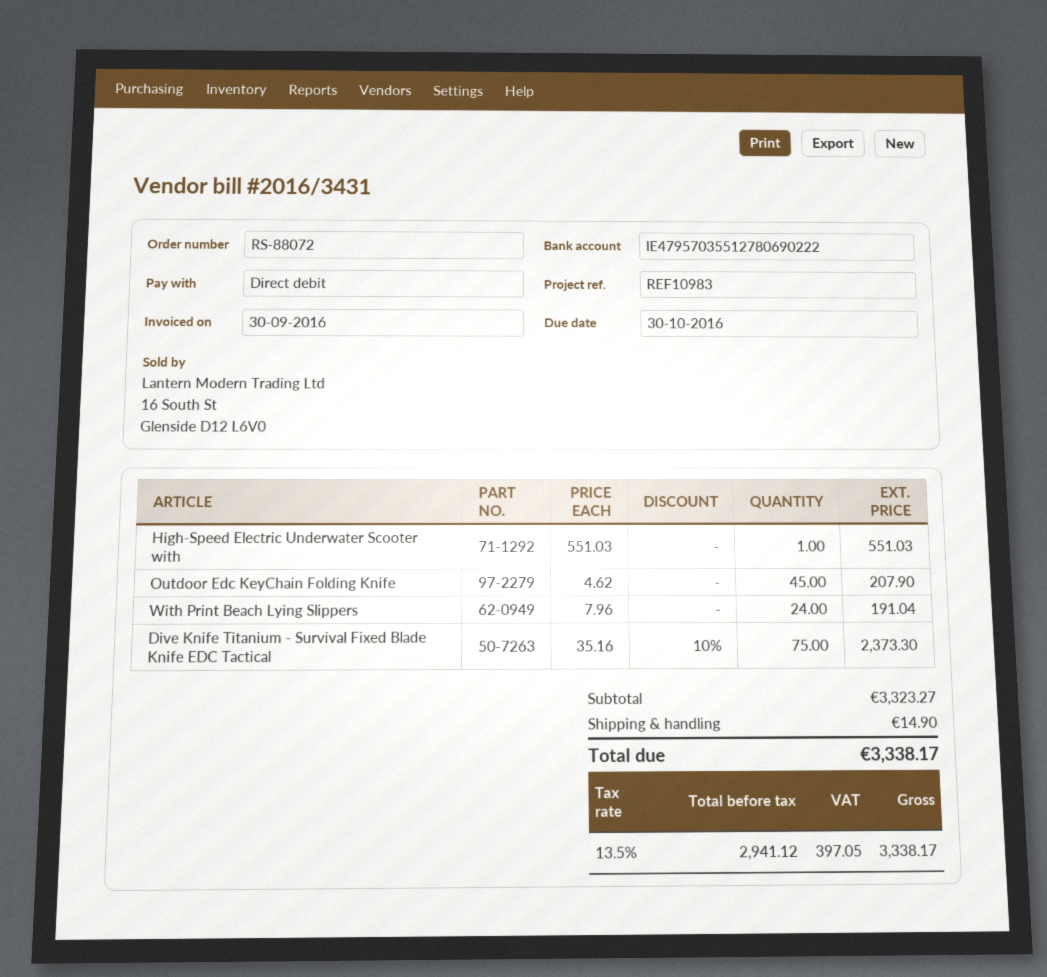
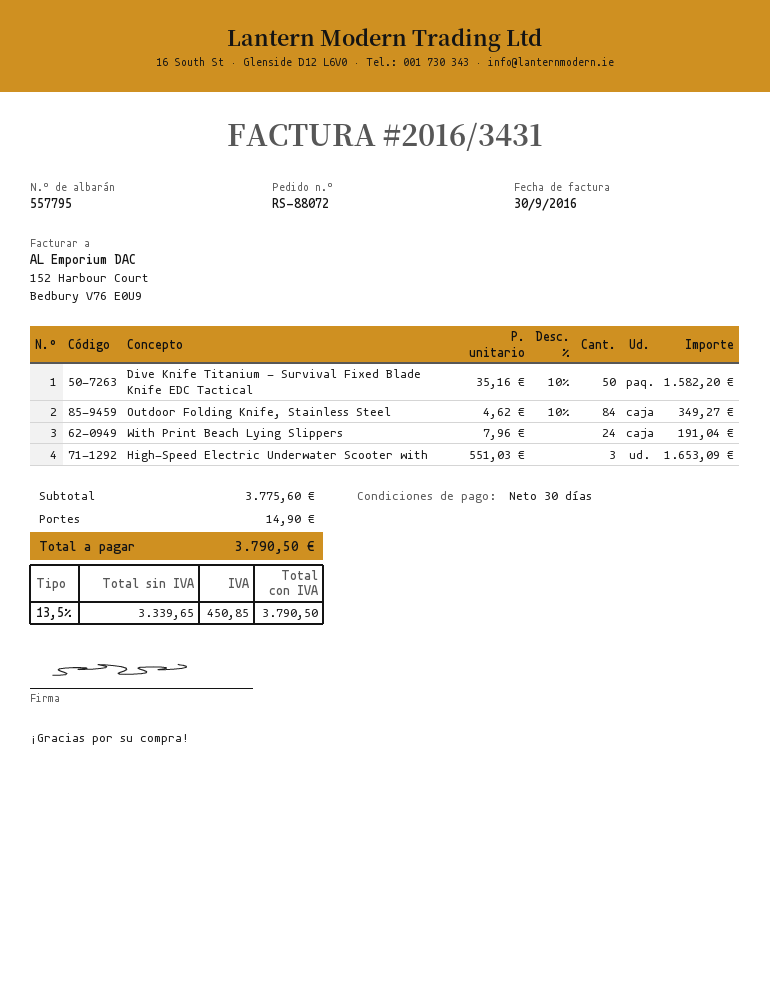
High-Speed Electric Underwater Scooter with: 1 x 551.03 = 551.03 -> 3 x 551.03 = 1653.09
Outdoor Edc KeyChain Folding Knife: 45 x 4.62 = 207.90 -> none
Dive Knife Titanium - Survival Fixed Blade Knife EDC Tactical: 75 x 35.16 - 10% = 2373.30 -> 50 x 35.16 - 10% = 1582.20
Outdoor Folding Knife, Stainless Steel: none -> 84 x 4.62 - 10% = 349.27
subtotal: 3323.27 -> 3775.60
net: 2941.12 -> 3339.65
tax: 13.5% = 397.05 -> 13.5% = 450.85
total: 3338.17 -> 3790.50

